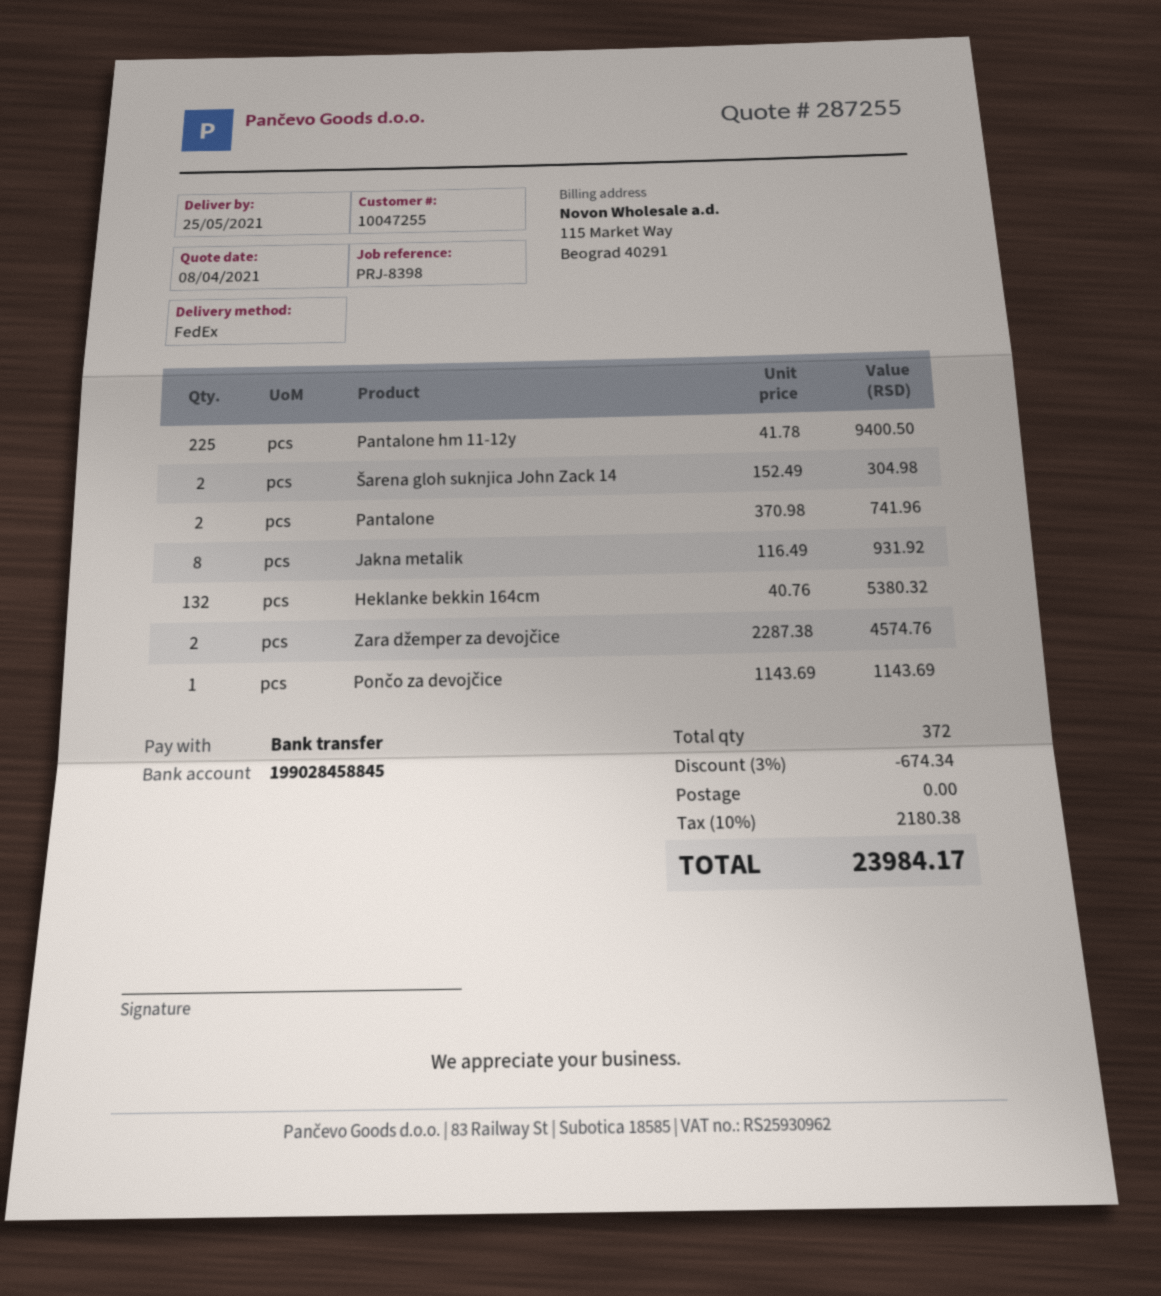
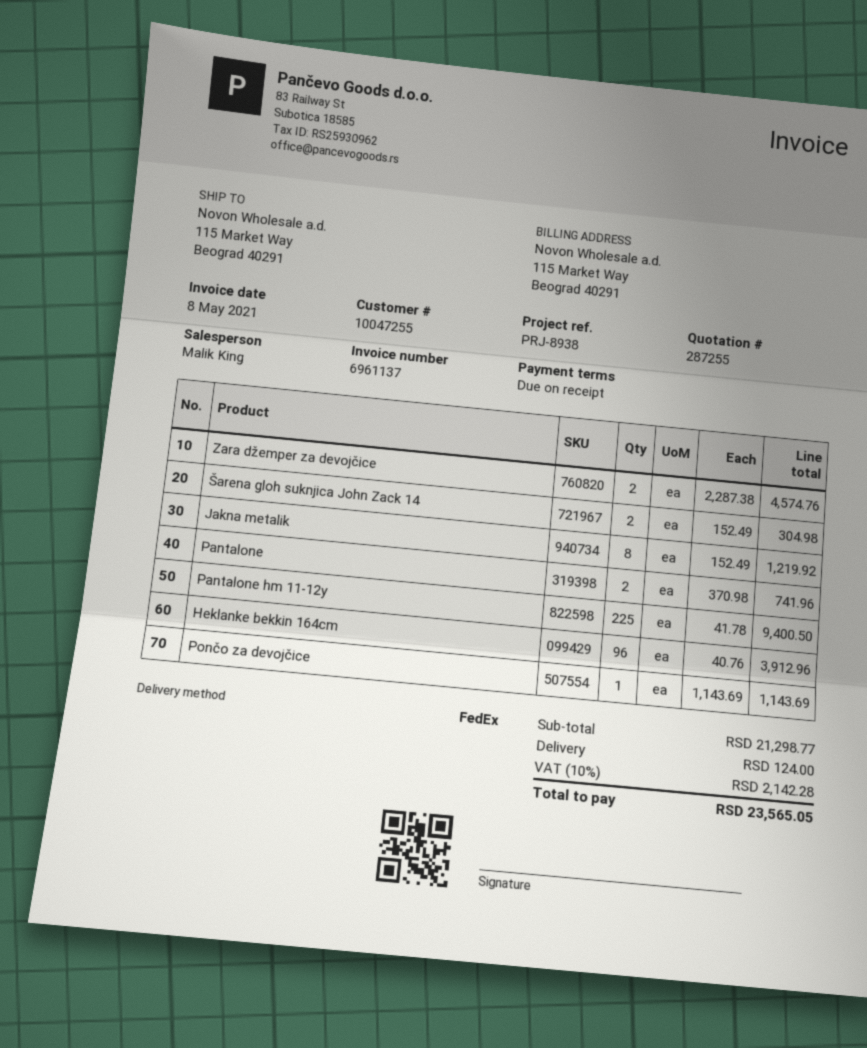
reference: PRJ-8398 -> PRJ-8938
Jakna metalik: 8 x 116.49 = 931.92 -> 8 x 152.49 = 1219.92
Heklanke bekkin 164cm: 132 x 40.76 = 5380.32 -> 96 x 40.76 = 3912.96
discount: 3% = 674.34 -> none
shipping: 0.00 -> 124.00
tax: 10% = 2180.38 -> 10% = 2142.28
total: 23984.17 -> 23565.05

